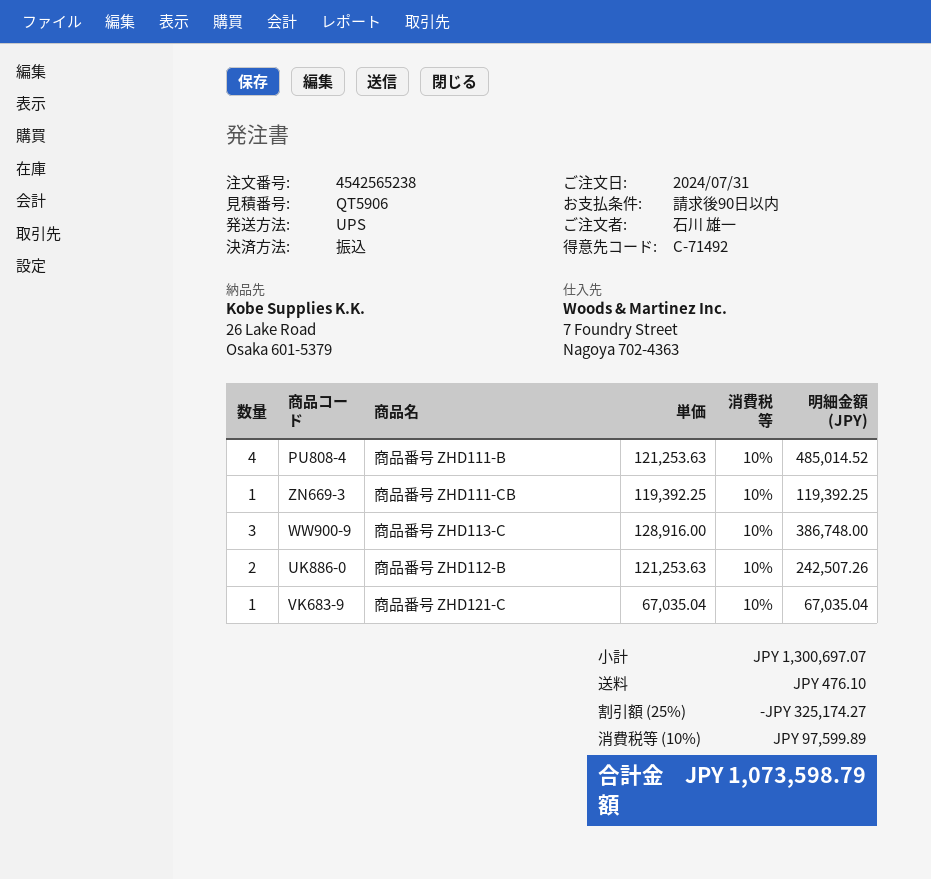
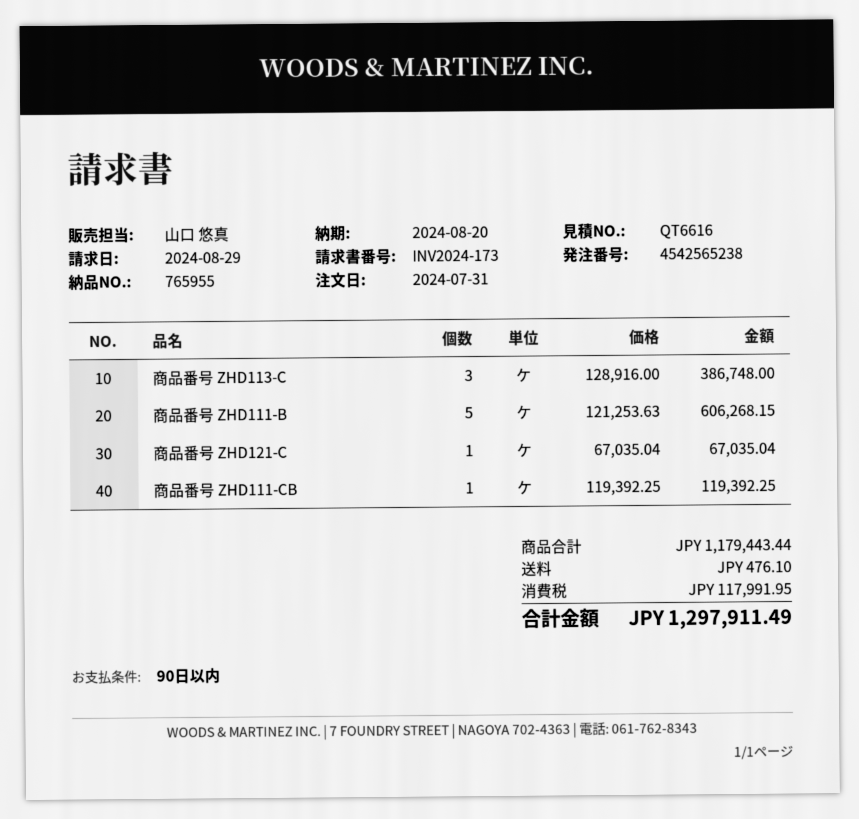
quote number: QT5906 -> QT6616
商品番号 ZHD111-B: 4 x 121253.63 = 485014.52 -> 5 x 121253.63 = 606268.15
商品番号 ZHD112-B: 2 x 121253.63 = 242507.26 -> none
subtotal: 1300697.07 -> 1179443.44
discount: 25% = 325174.27 -> none
tax: 97599.89 -> 117991.95
total: 1073598.79 -> 1297911.49

